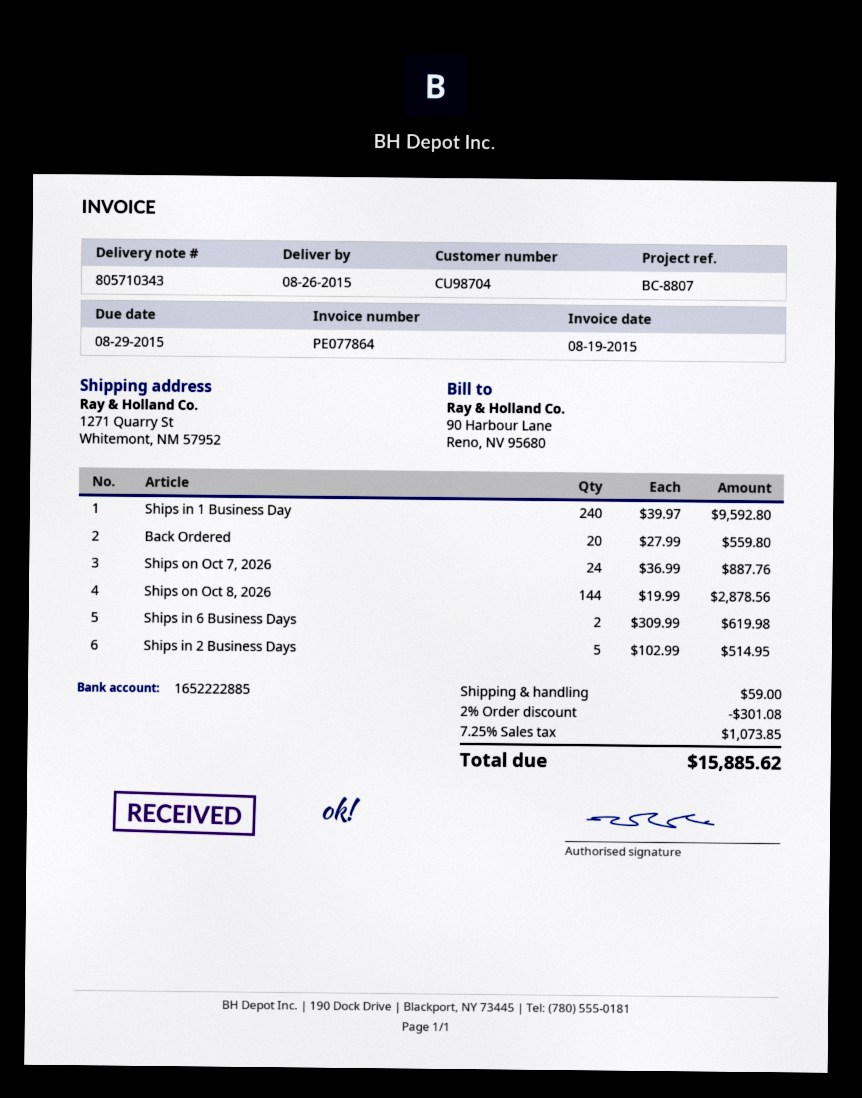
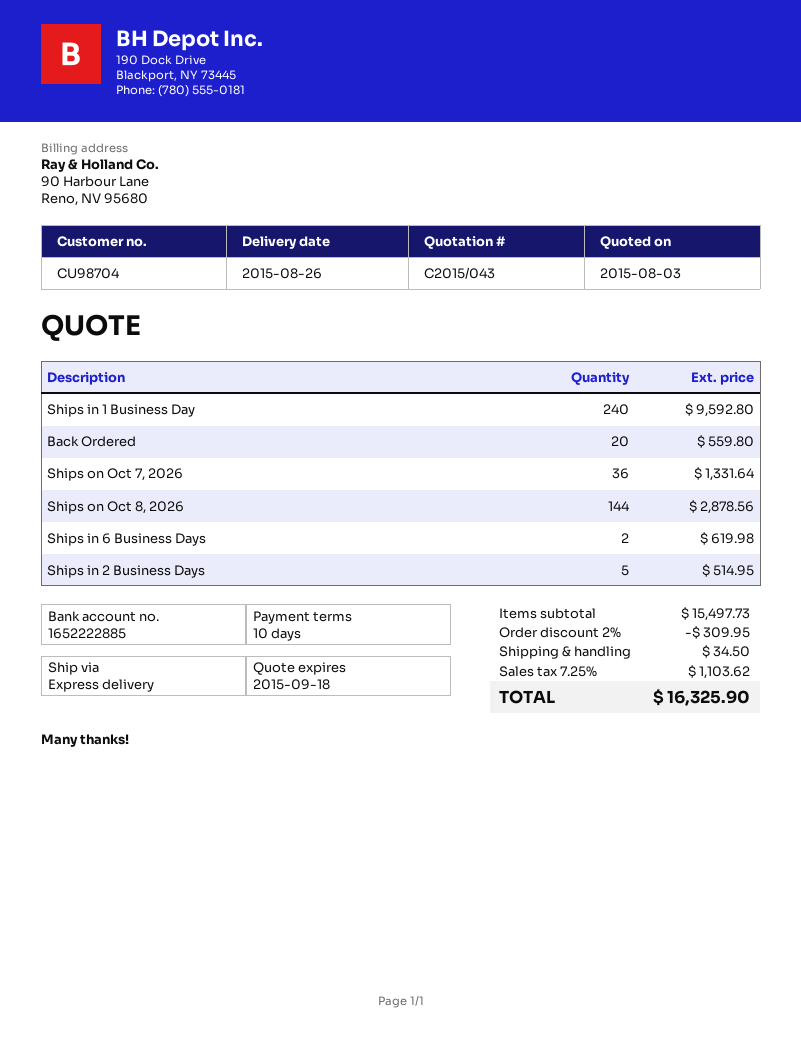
Ships on Oct 7, 2026: 24 for 887.76 -> 36 for 1331.64
discount: 2% = 301.08 -> 2% = 309.95
shipping: 59.00 -> 34.50
tax: 7.25% = 1073.85 -> 7.25% = 1103.62
total: 15885.62 -> 16325.90

